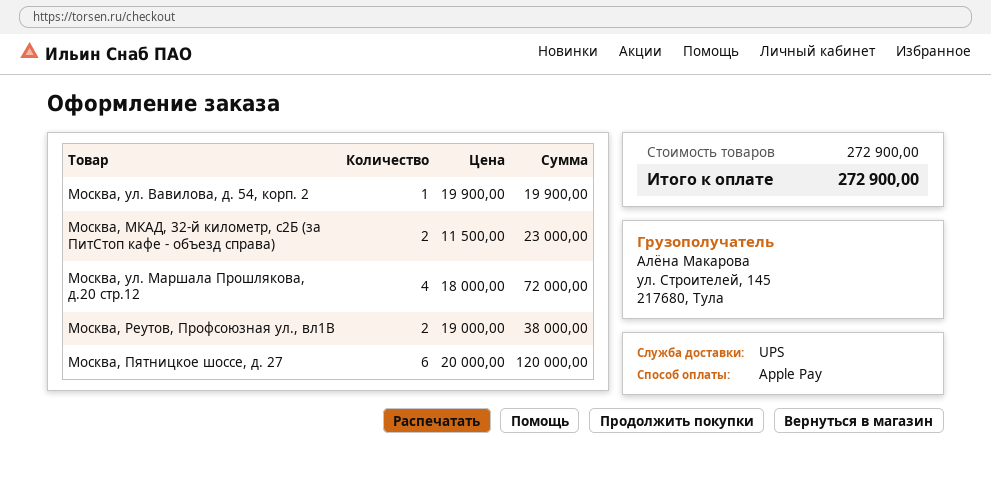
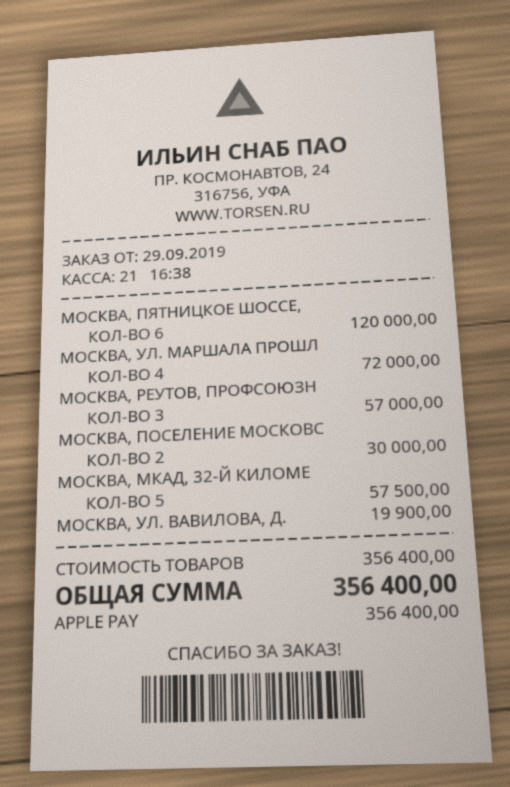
Москва, МКАД, 32-й километр, с2Б (за ПитСтоп кафе - объезд справа): 2 for 23000.00 -> 5 for 57500.00
Москва, Реутов, Профсоюзная ул., вл1В: 2 for 38000.00 -> 3 for 57000.00
МОСКВА, ПОСЕЛЕНИЕ МОСКОВС: none -> 2 for 30000.00
subtotal: 272900.00 -> 356400.00
total: 272900.00 -> 356400.00

